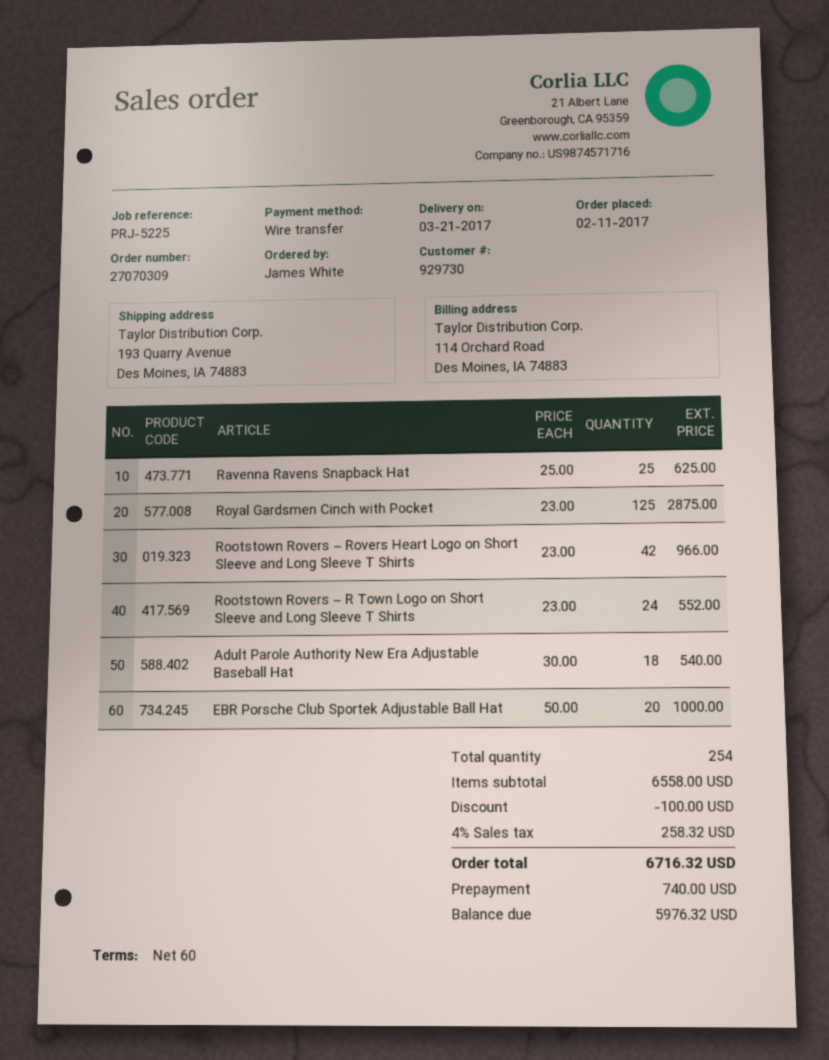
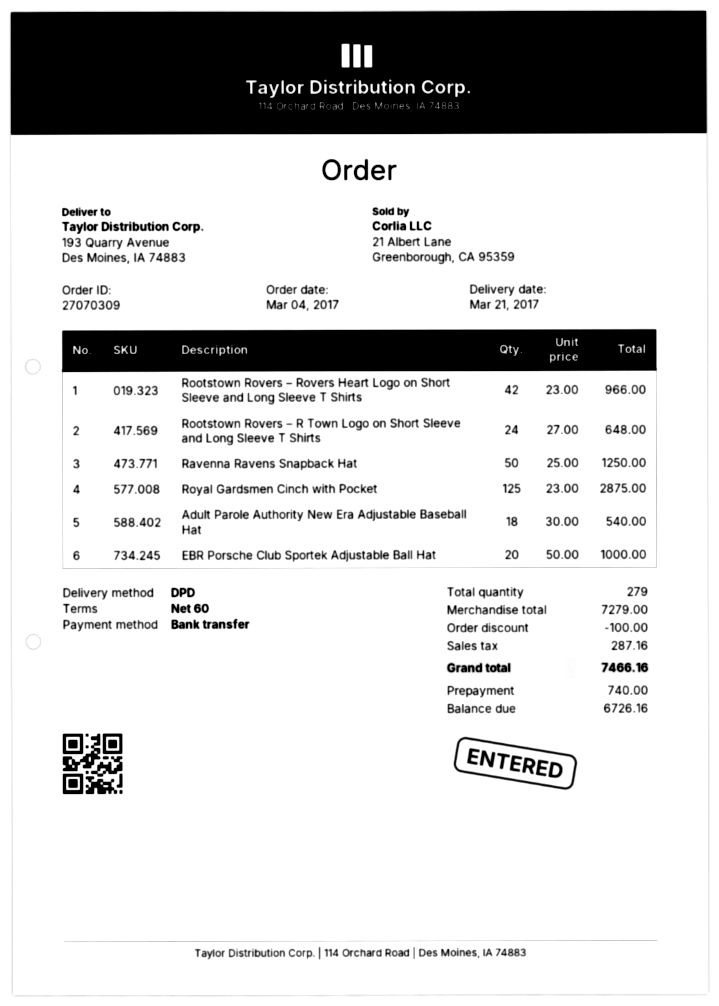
order date: 2017-02-11 -> 2017-03-04
Ravenna Ravens Snapback Hat: 25 x 25.00 = 625.00 -> 50 x 25.00 = 1250.00
Rootstown Rovers – R Town Logo on Short Sleeve and Long Sleeve T Shirts: 24 x 23.00 = 552.00 -> 24 x 27.00 = 648.00
total quantity: 254 -> 279
subtotal: 6558.00 -> 7279.00
tax: 258.32 -> 287.16
total: 6716.32 -> 7466.16
balance: 5976.32 -> 6726.16

